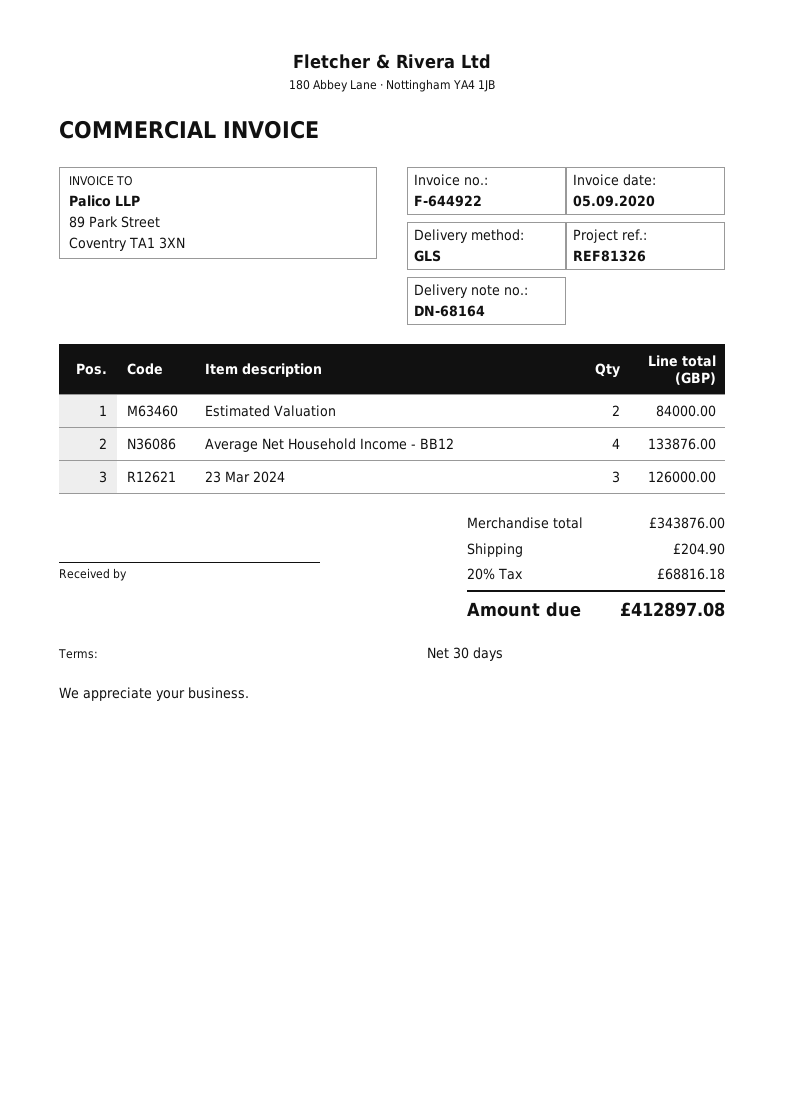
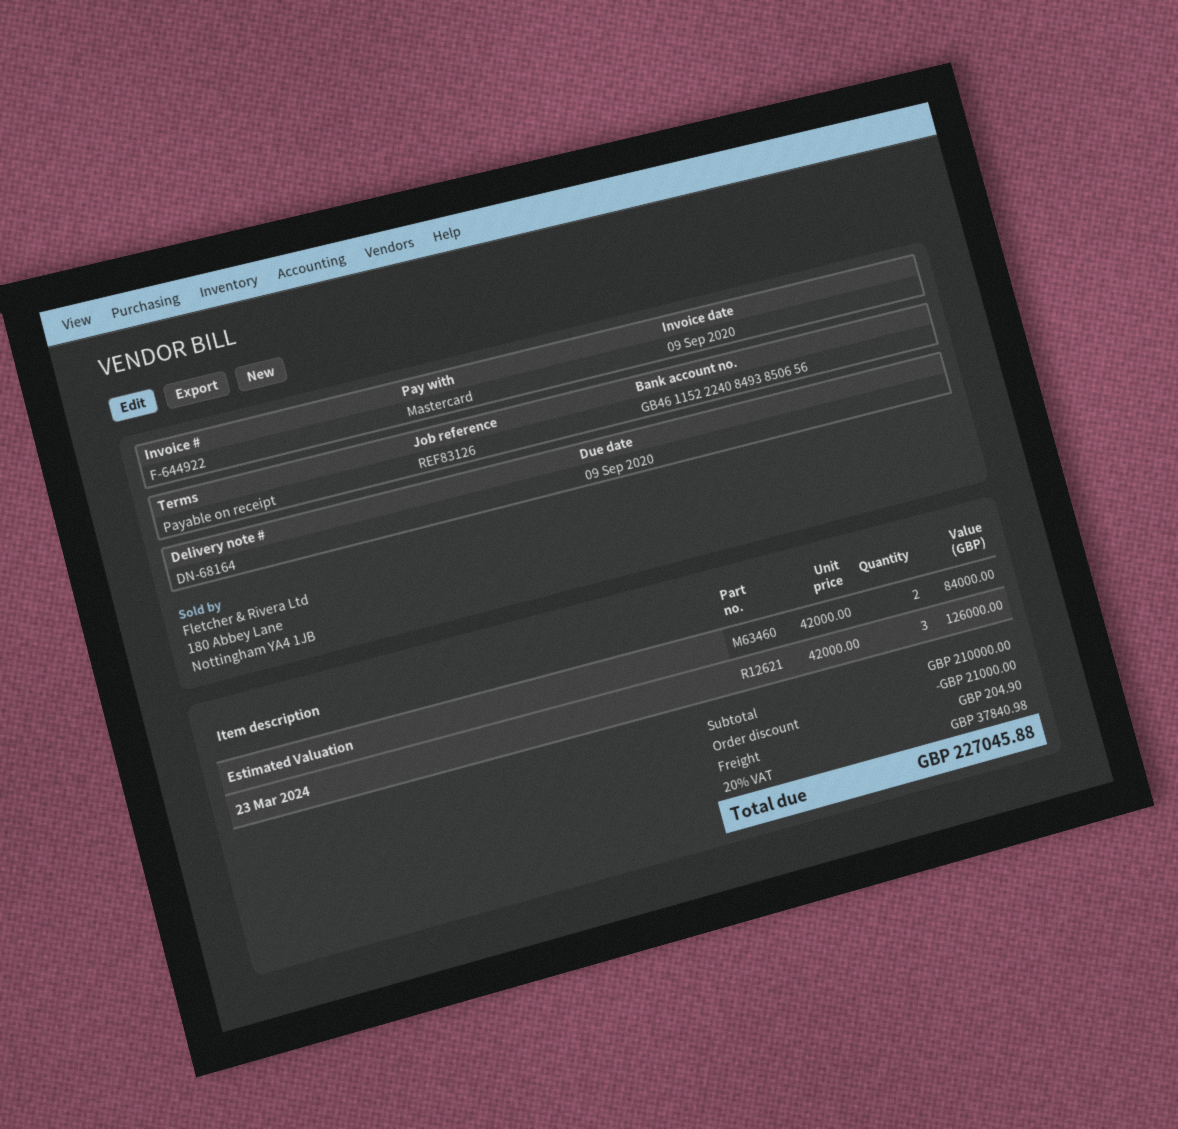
invoice date: 2020-09-05 -> 2020-09-09
payment terms: 30 days -> on receipt
reference: REF81326 -> REF83126
Average Net Household Income - BB12: 4 for 133876.00 -> none
subtotal: 343876.00 -> 210000.00
discount: none -> 21000.00
tax: 20% = 68816.18 -> 20% = 37840.98
total: 412897.08 -> 227045.88

